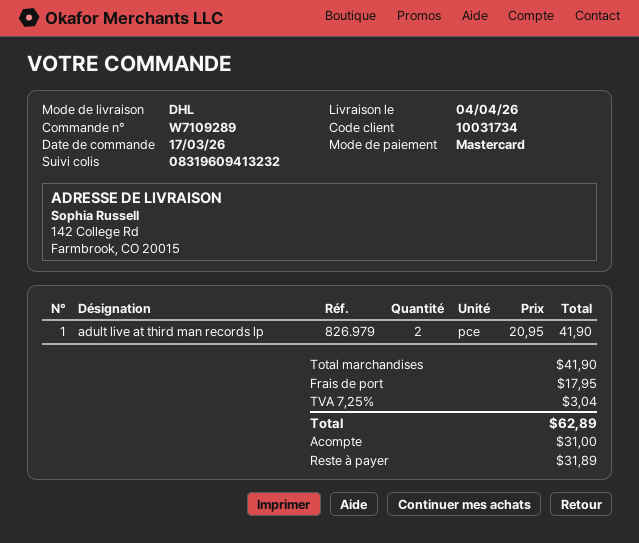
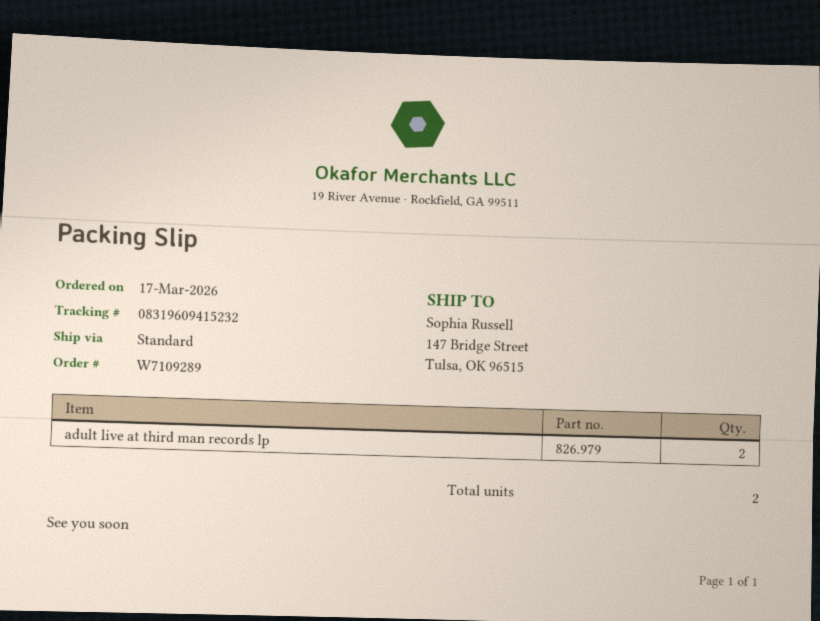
shipping method: DHL -> standard
tracking number: 08319609413232 -> 08319609415232
ship to: 142 College Rd, Farmbrook, CO 20015 -> 147 Bridge Street, Tulsa, OK 96515

